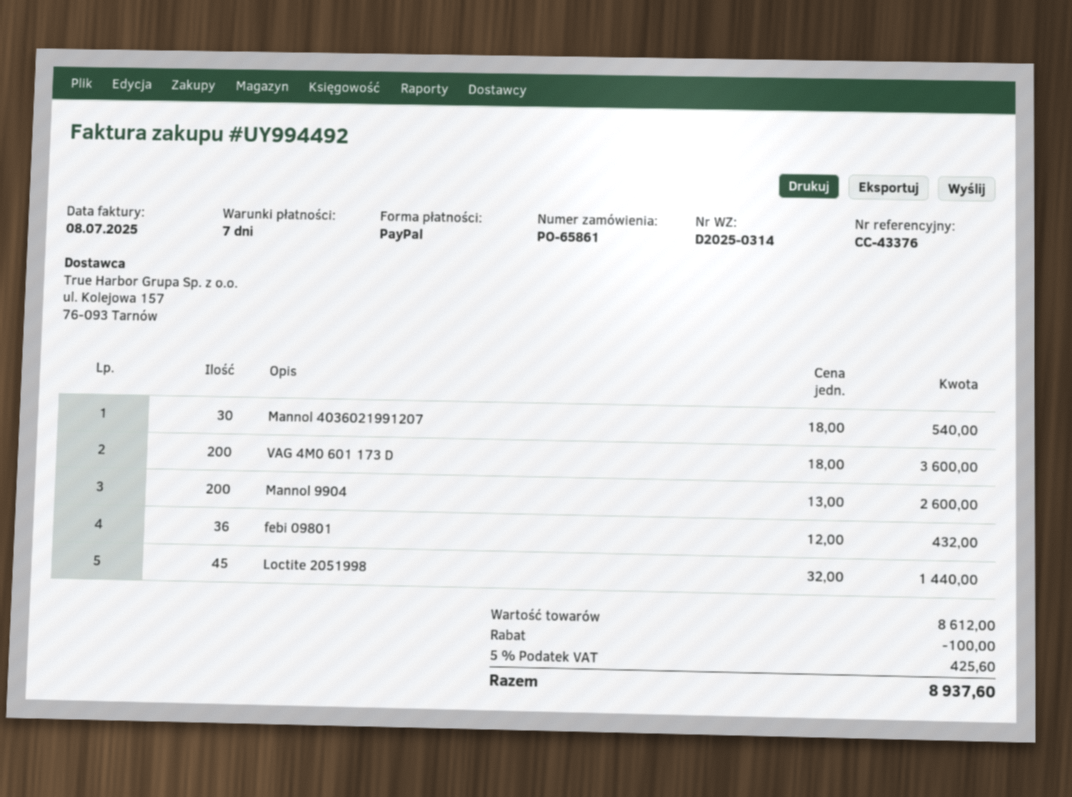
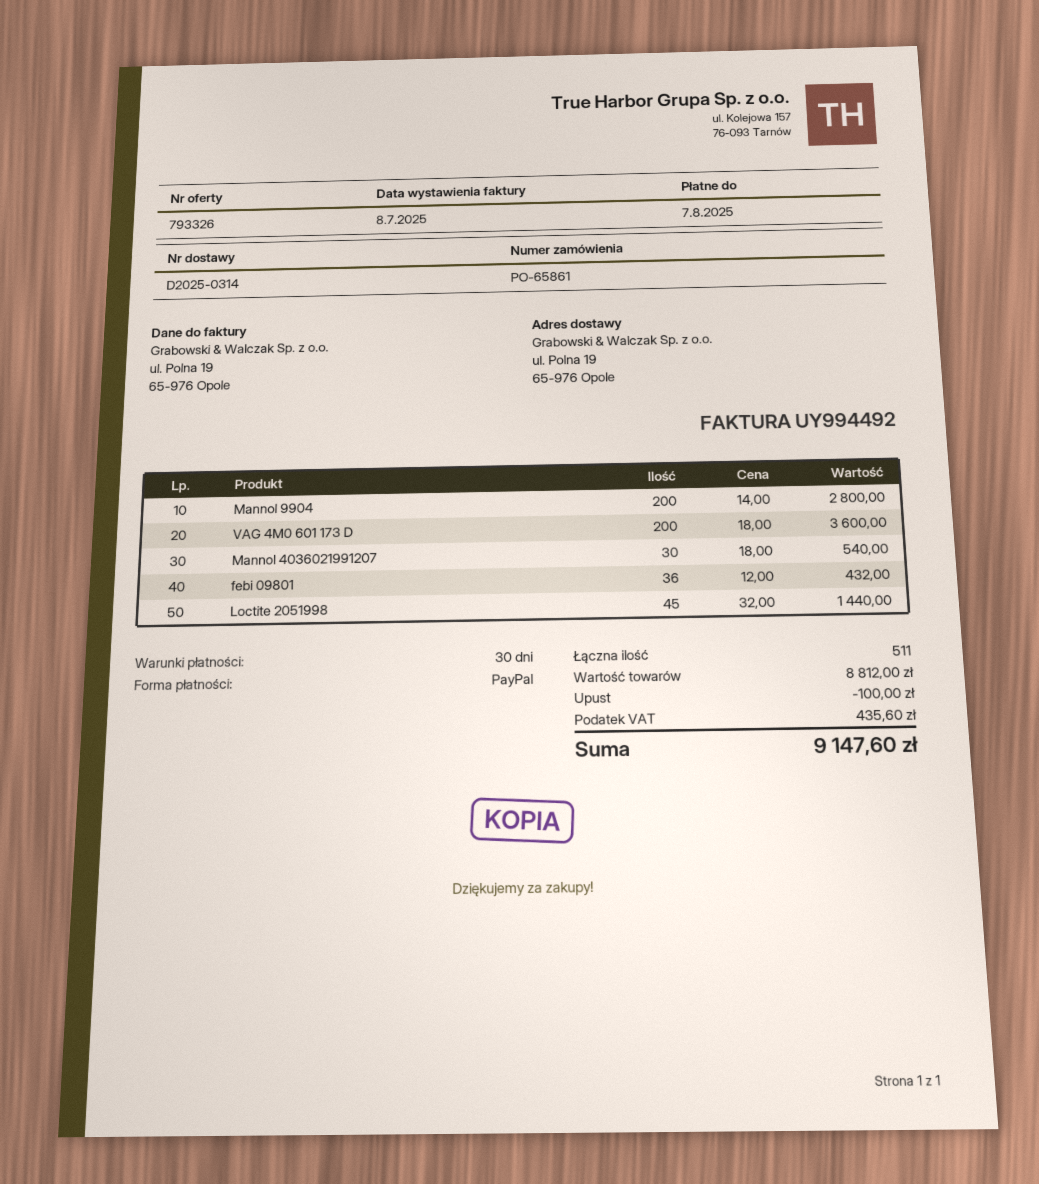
payment terms: 7 days -> 30 days
Mannol 9904: 200 x 13.00 = 2600.00 -> 200 x 14.00 = 2800.00
subtotal: 8612.00 -> 8812.00
tax: 425.60 -> 435.60
total: 8937.60 -> 9147.60

